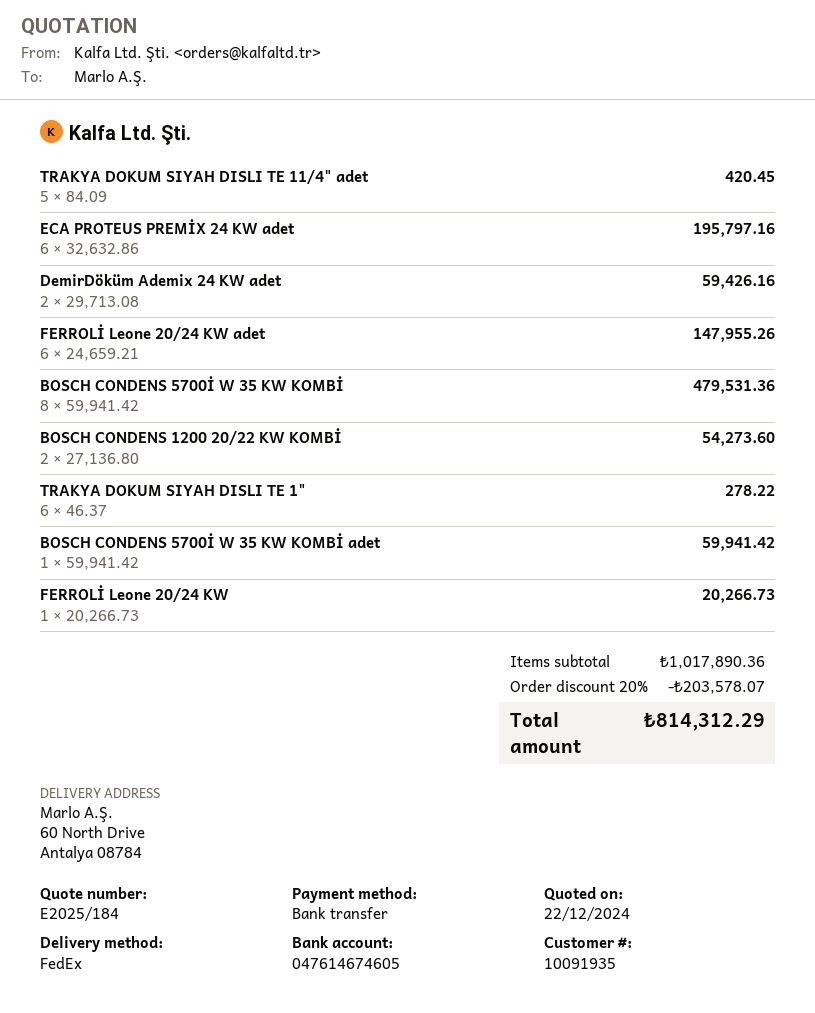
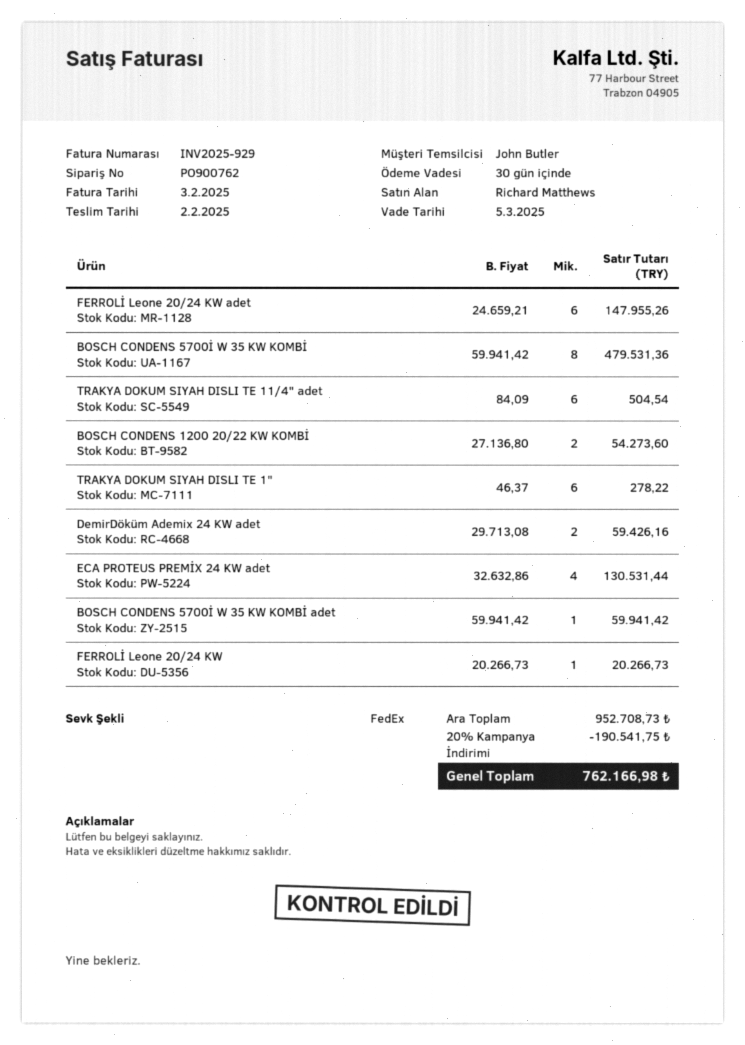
TRAKYA DOKUM SIYAH DISLI TE 11/4" adet: 5 x 84.09 = 420.45 -> 6 x 84.09 = 504.54
ECA PROTEUS PREMİX 24 KW adet: 6 x 32632.86 = 195797.16 -> 4 x 32632.86 = 130531.44
subtotal: 1017890.36 -> 952708.73
discount: 20% = 203578.07 -> 20% = 190541.75
total: 814312.29 -> 762166.98

